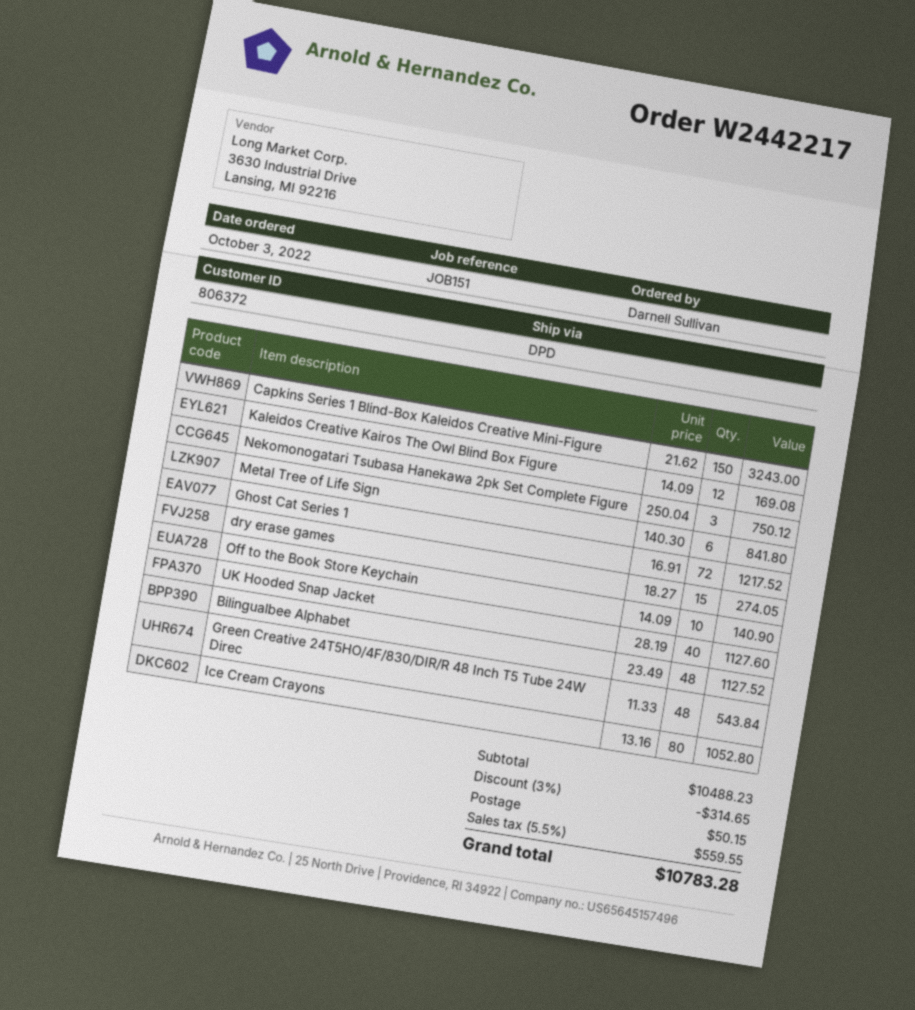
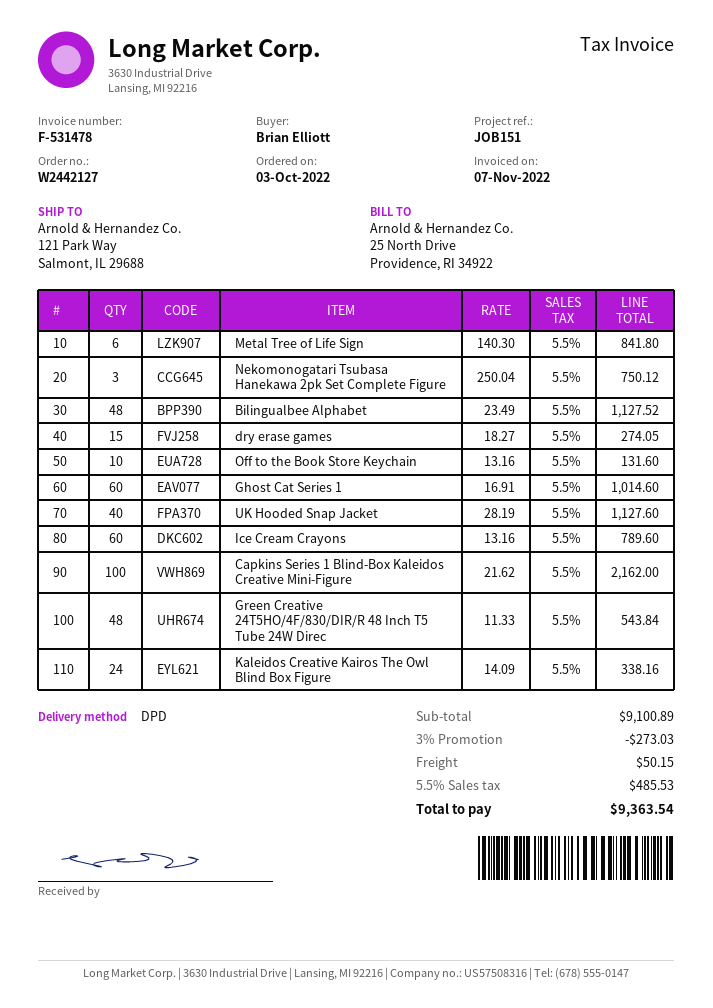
order number: W2442217 -> W2442127
ordered by: Darnell Sullivan -> Brian Elliott
Capkins Series 1 Blind-Box Kaleidos Creative Mini-Figure: 150 x 21.62 = 3243.00 -> 100 x 21.62 = 2162.00
Kaleidos Creative Kairos The Owl Blind Box Figure: 12 x 14.09 = 169.08 -> 24 x 14.09 = 338.16
Ghost Cat Series 1: 72 x 16.91 = 1217.52 -> 60 x 16.91 = 1014.60
Off to the Book Store Keychain: 10 x 14.09 = 140.90 -> 10 x 13.16 = 131.60
Ice Cream Crayons: 80 x 13.16 = 1052.80 -> 60 x 13.16 = 789.60
subtotal: 10488.23 -> 9100.89
discount: 3% = 314.65 -> 3% = 273.03
tax: 5.5% = 559.55 -> 5.5% = 485.53
total: 10783.28 -> 9363.54

